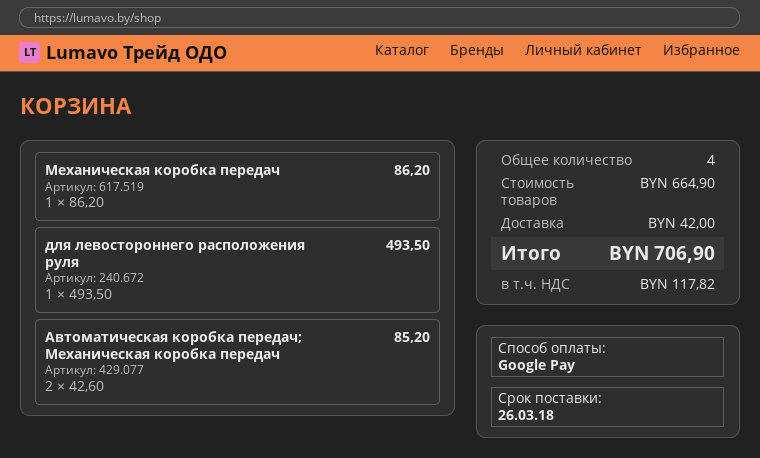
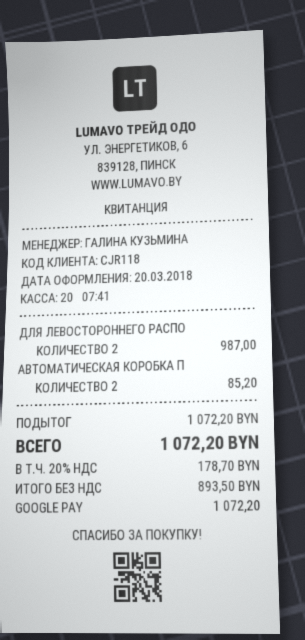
Механическая коробка передач: 1 for 86.20 -> none
для левостороннего расположения руля: 1 for 493.50 -> 2 for 987.00
subtotal: 664.90 -> 1072.20
shipping: 42.00 -> none
tax: 117.82 -> 178.70
total: 706.90 -> 1072.20

